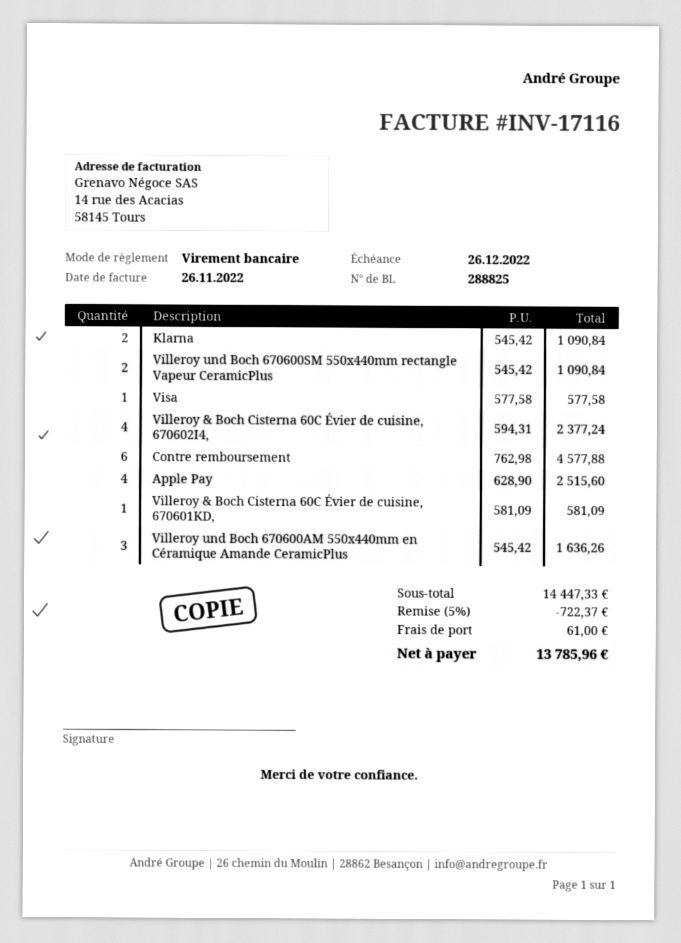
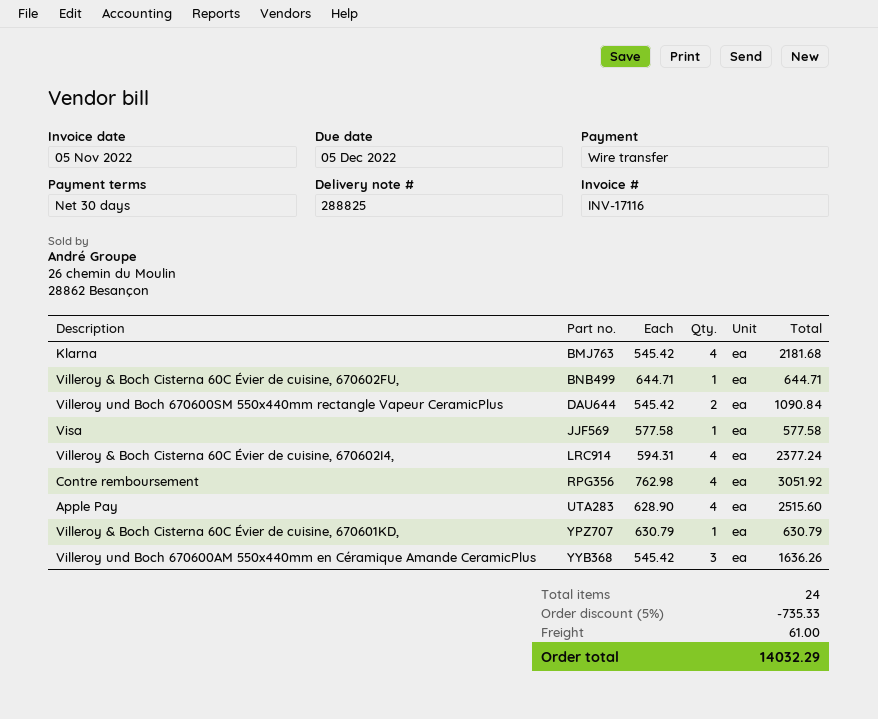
invoice date: 2022-11-26 -> 2022-11-05
due date: 2022-12-26 -> 2022-12-05
Klarna: 2 x 545.42 = 1090.84 -> 4 x 545.42 = 2181.68
Contre remboursement: 6 x 762.98 = 4577.88 -> 4 x 762.98 = 3051.92
Villeroy & Boch Cisterna 60C Évier de cuisine, 670601KD,: 1 x 581.09 = 581.09 -> 1 x 630.79 = 630.79
Villeroy & Boch Cisterna 60C Évier de cuisine, 670602FU,: none -> 1 x 644.71 = 644.71
discount: 5% = 722.37 -> 5% = 735.33
total: 13785.96 -> 14032.29

